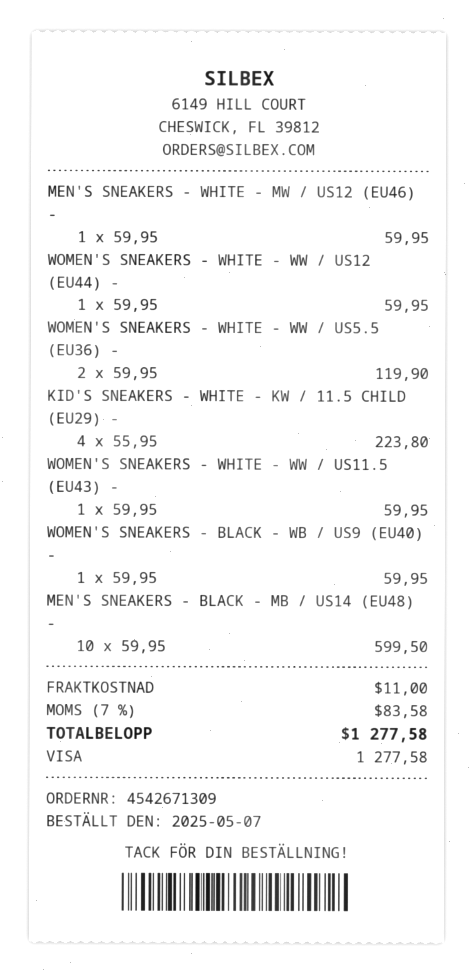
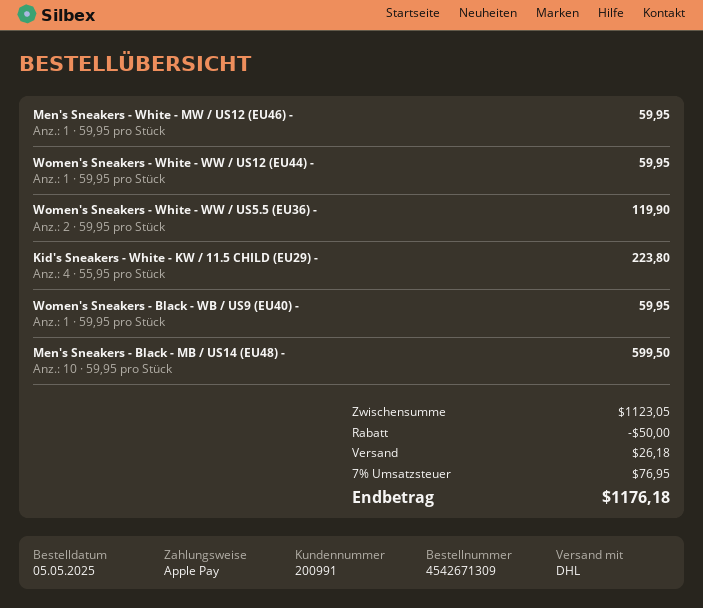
order date: 2025-05-07 -> 2025-05-05
payment method: Visa -> Apple Pay
WOMEN'S SNEAKERS - WHITE - WW / US11.5 (EU43) -: 1 x 59.95 = 59.95 -> none
discount: none -> 50.00
shipping: 11.00 -> 26.18
tax: 7% = 83.58 -> 7% = 76.95
total: 1277.58 -> 1176.18

